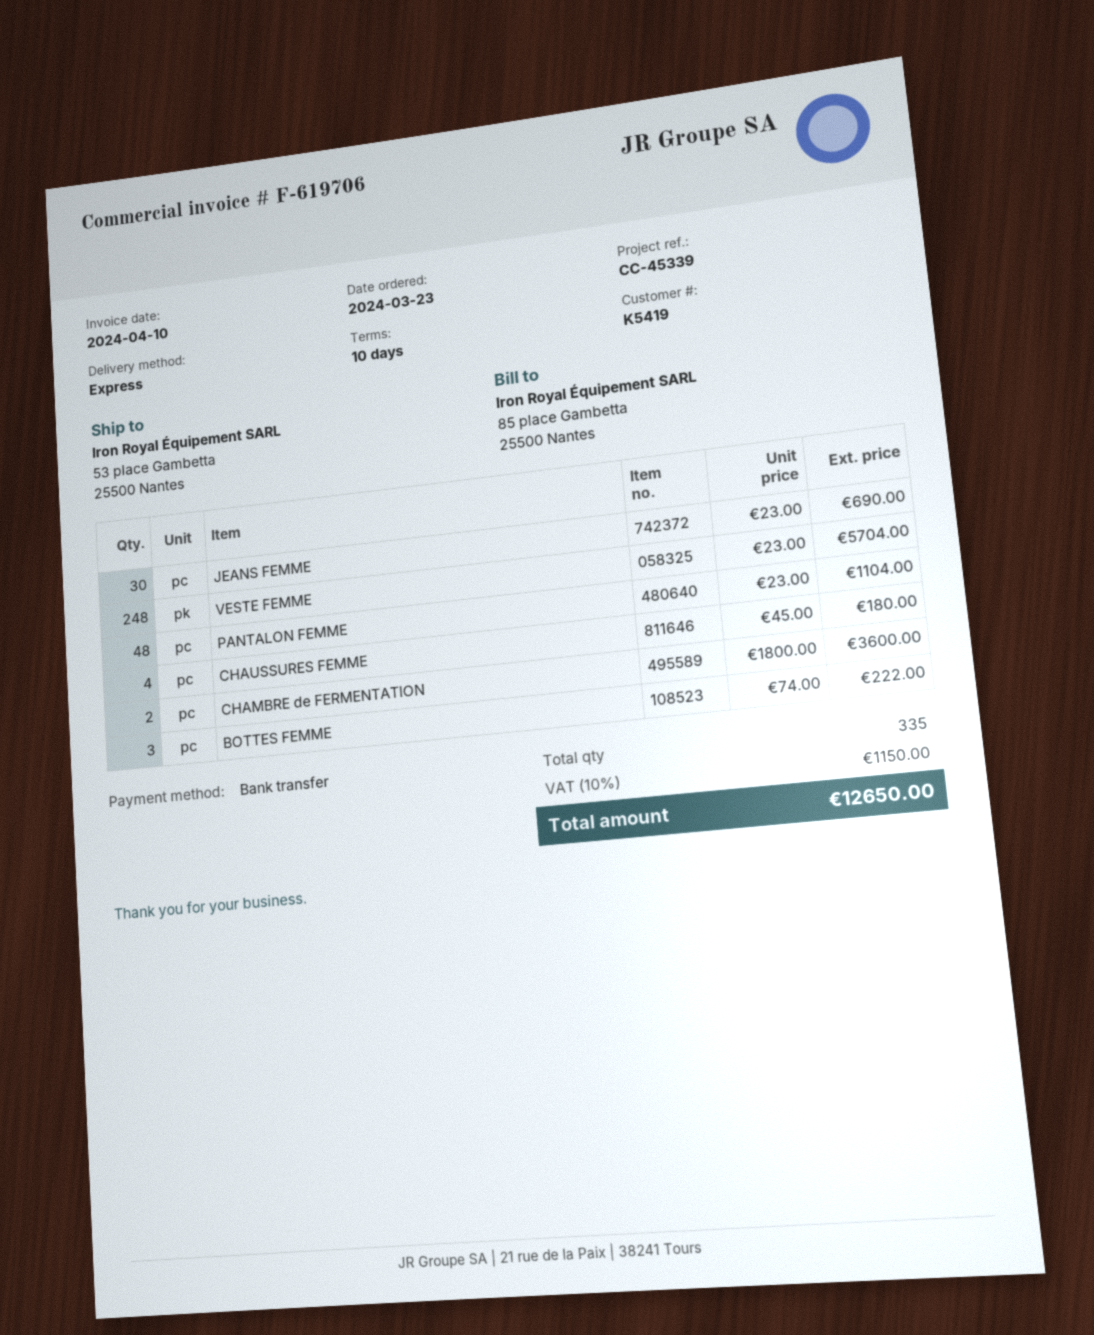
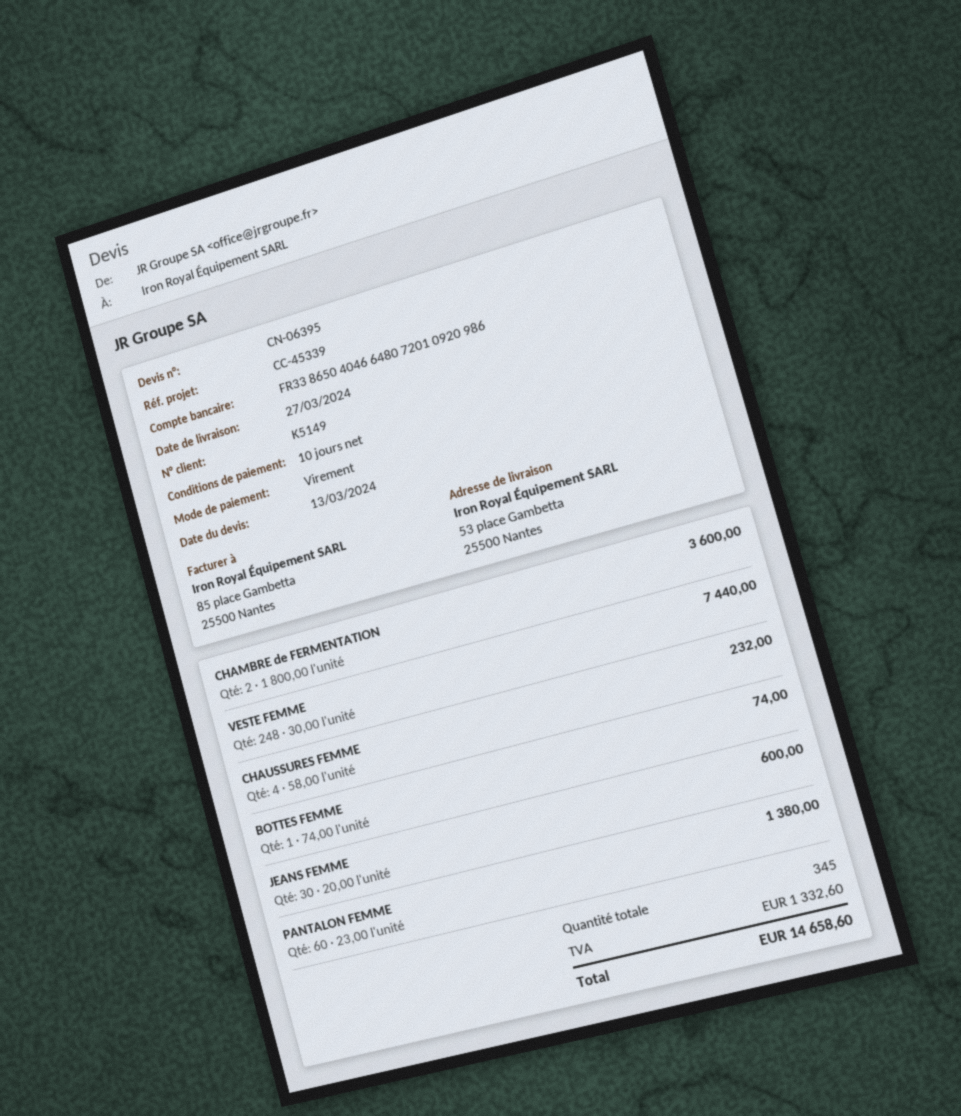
customer number: K5419 -> K5149
JEANS FEMME: 30 x 23.00 = 690.00 -> 30 x 20.00 = 600.00
VESTE FEMME: 248 x 23.00 = 5704.00 -> 248 x 30.00 = 7440.00
PANTALON FEMME: 48 x 23.00 = 1104.00 -> 60 x 23.00 = 1380.00
CHAUSSURES FEMME: 4 x 45.00 = 180.00 -> 4 x 58.00 = 232.00
BOTTES FEMME: 3 x 74.00 = 222.00 -> 1 x 74.00 = 74.00
total quantity: 335 -> 345
tax: 1150.00 -> 1332.60
total: 12650.00 -> 14658.60

